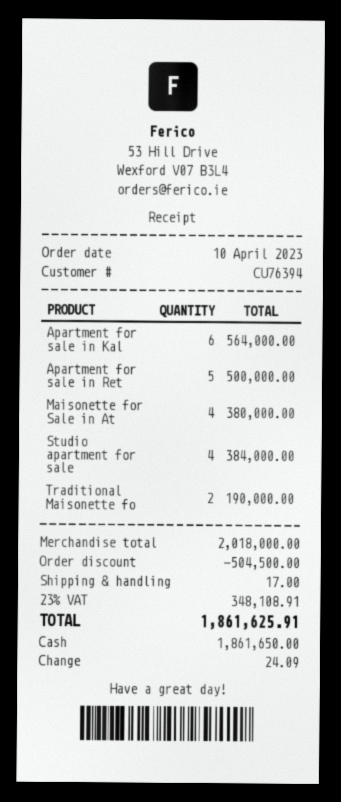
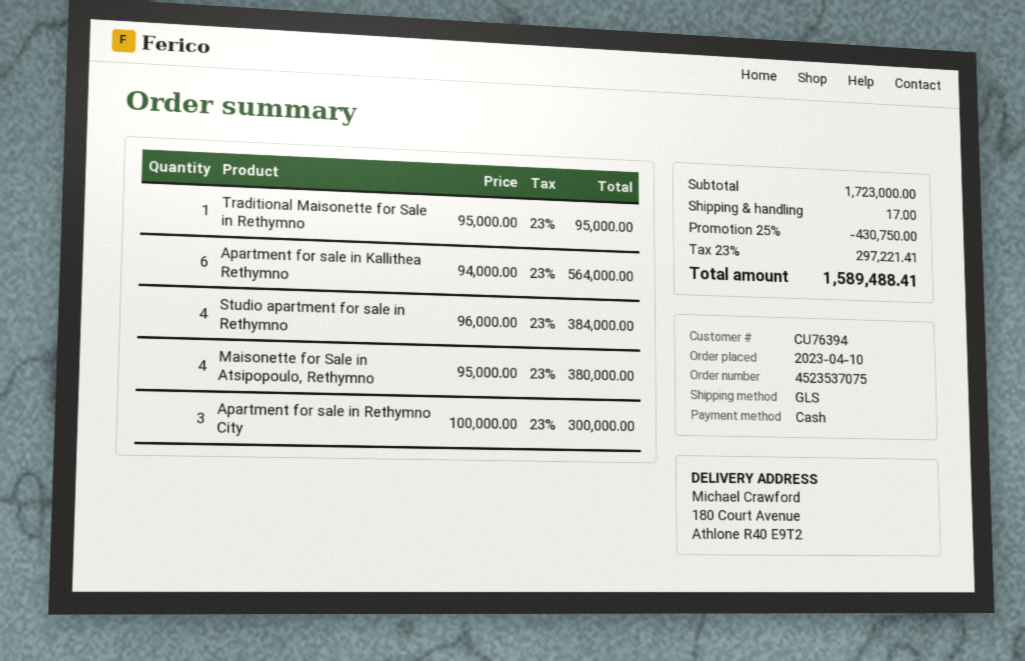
Apartment for sale in Ret: 5 for 500000.00 -> 3 for 300000.00
Traditional Maisonette fo: 2 for 190000.00 -> 1 for 95000.00
subtotal: 2018000.00 -> 1723000.00
discount: 504500.00 -> 430750.00
tax: 23% = 348108.91 -> 23% = 297221.41
total: 1861625.91 -> 1589488.41

